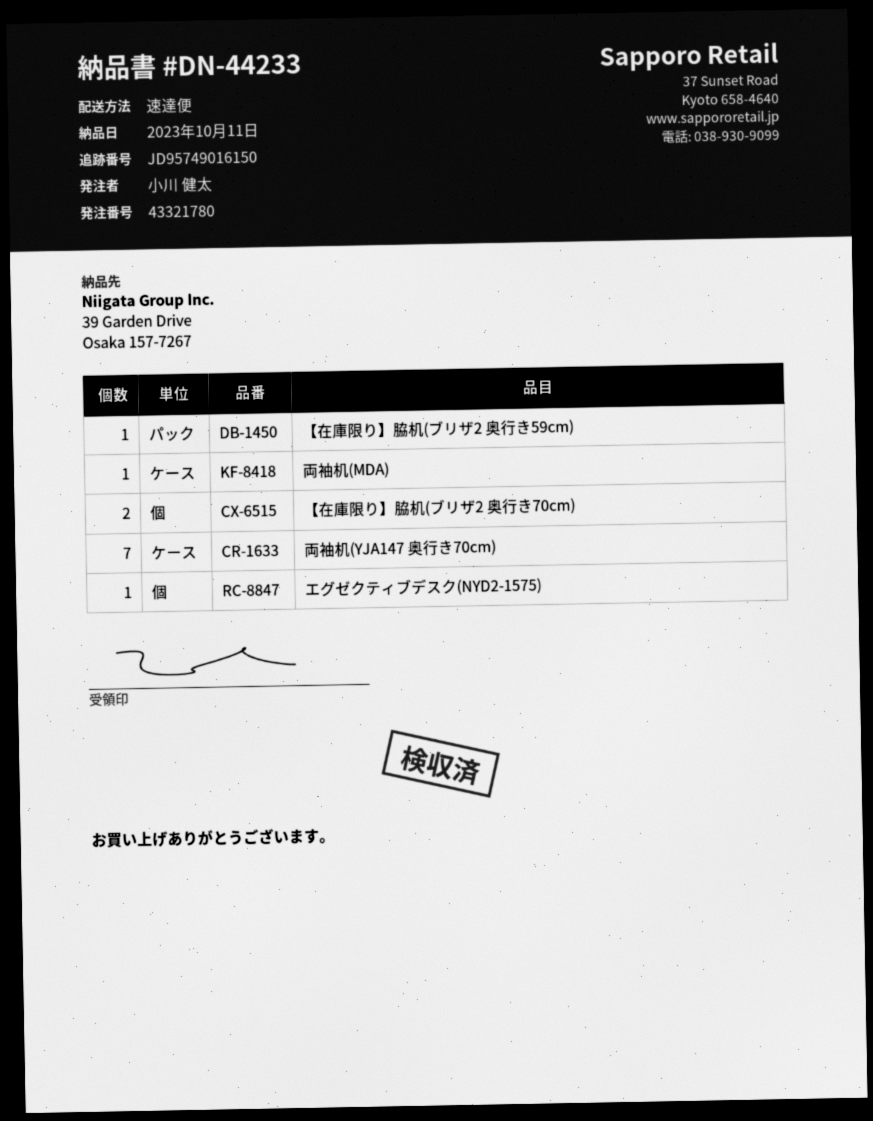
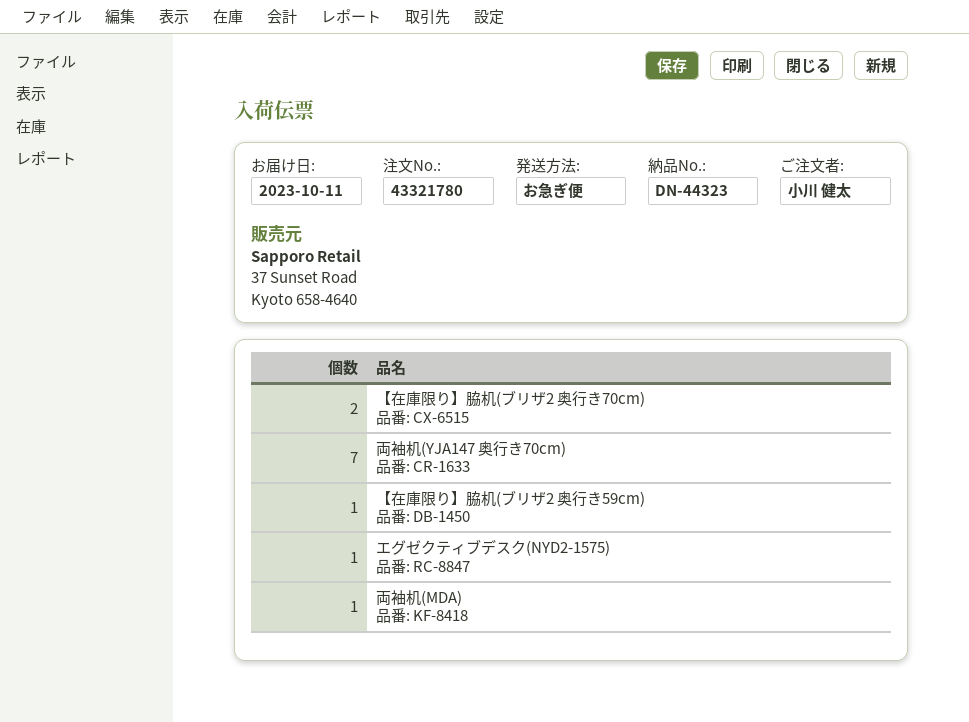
delivery note number: DN-44233 -> DN-44323

